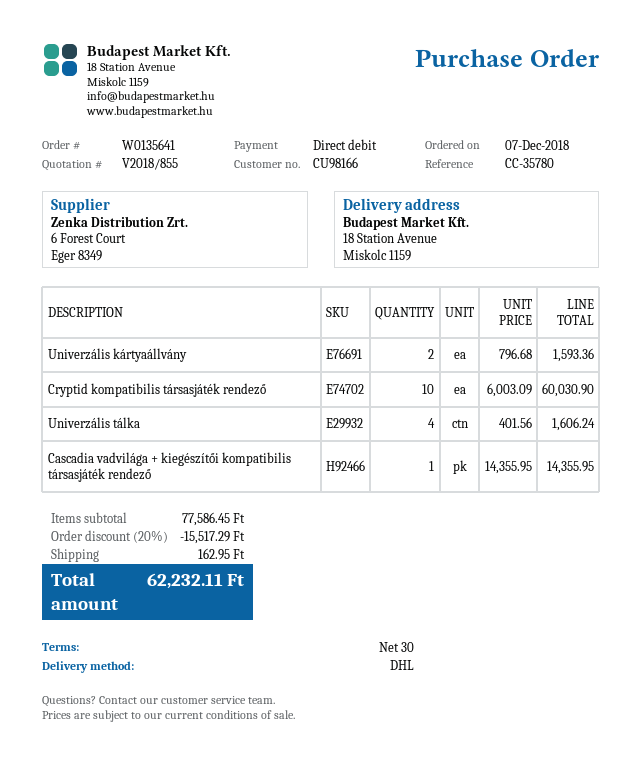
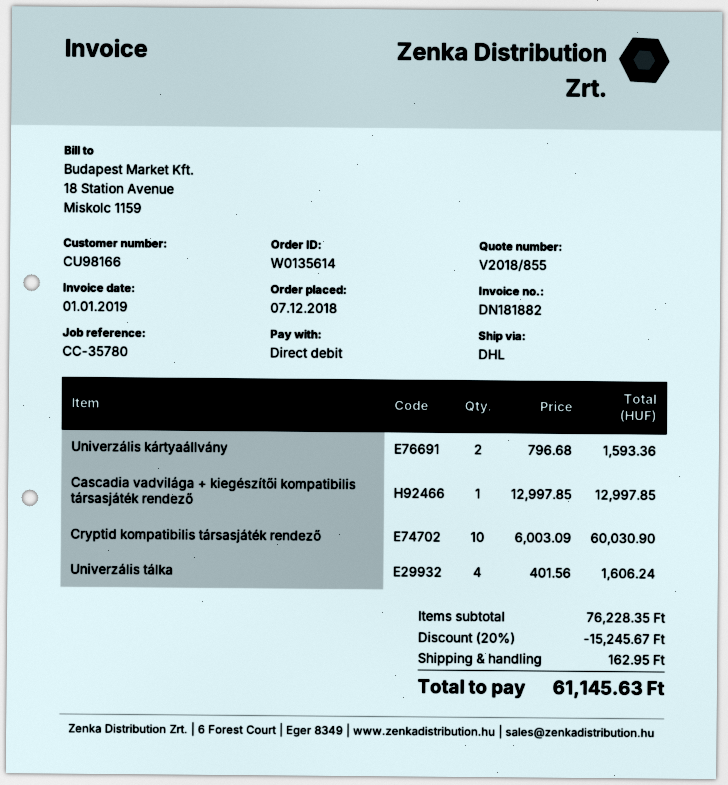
order number: W0135641 -> W0135614
Cascadia vadvilága + kiegészítői kompatibilis társasjáték rendező: 1 x 14355.95 = 14355.95 -> 1 x 12997.85 = 12997.85
subtotal: 77586.45 -> 76228.35
discount: 20% = 15517.29 -> 20% = 15245.67
total: 62232.11 -> 61145.63

